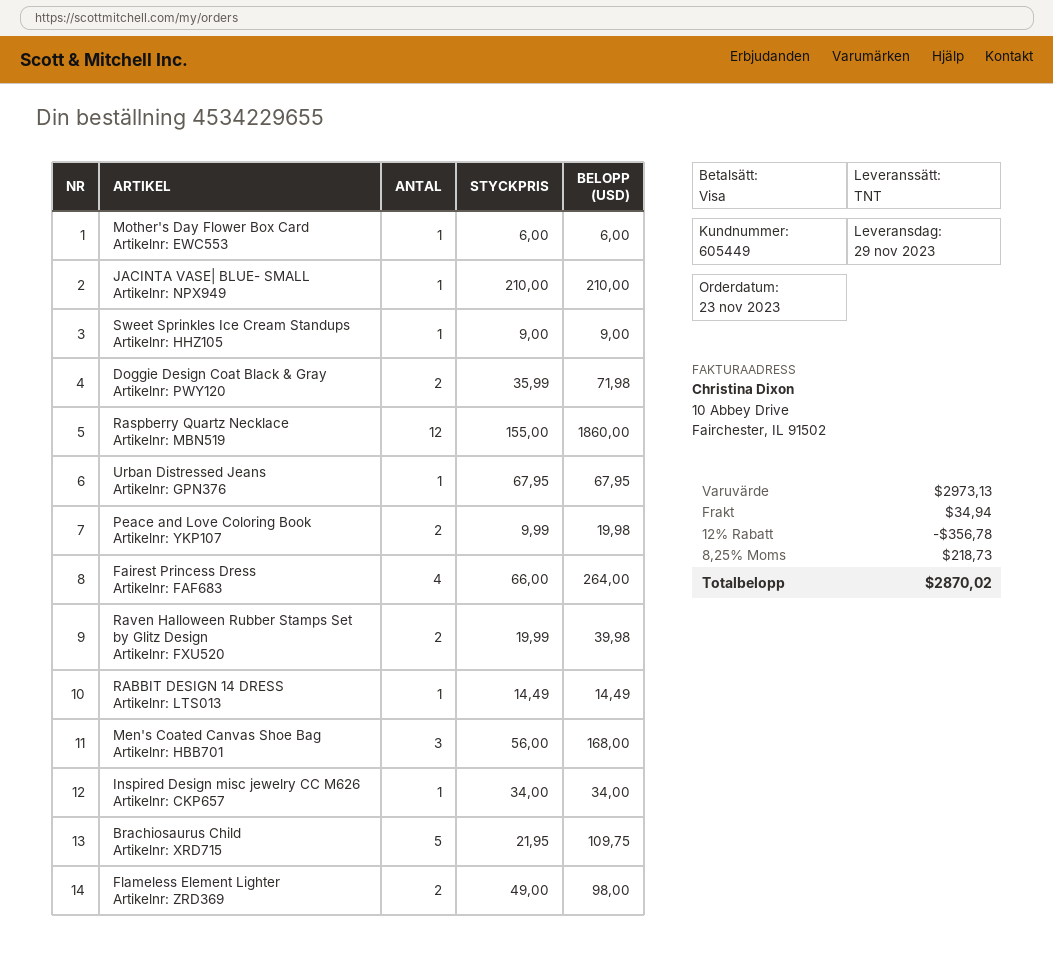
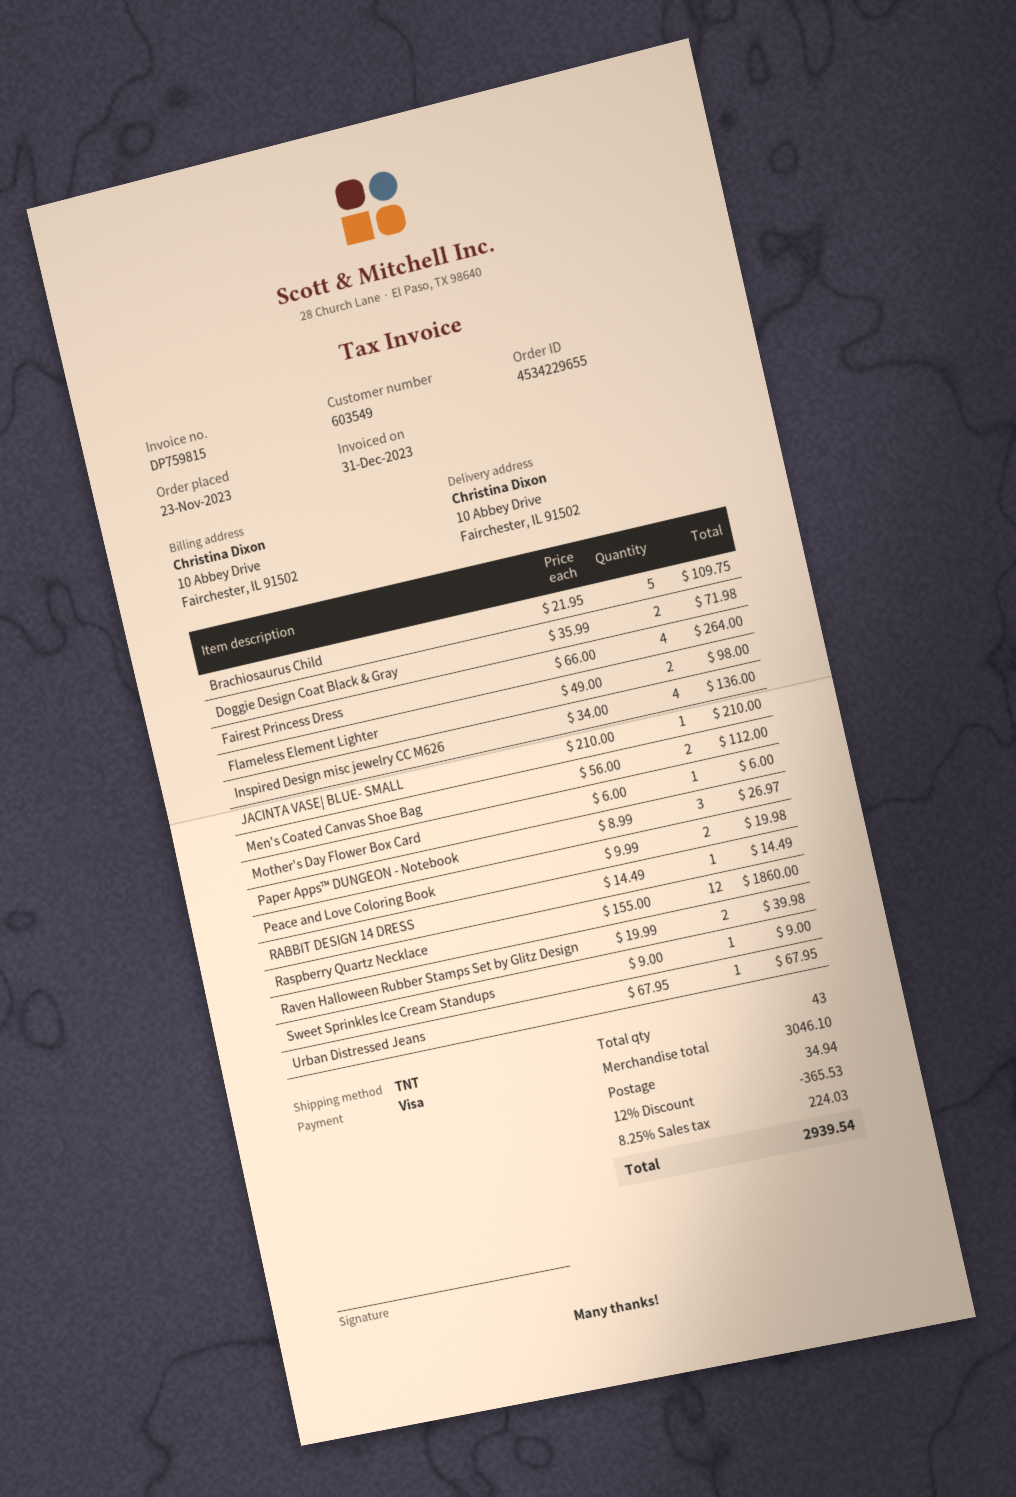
customer number: 605449 -> 603549
Men's Coated Canvas Shoe Bag: 3 x 56.00 = 168.00 -> 2 x 56.00 = 112.00
Inspired Design misc jewelry CC M626: 1 x 34.00 = 34.00 -> 4 x 34.00 = 136.00
Paper Apps™ DUNGEON - Notebook: none -> 3 x 8.99 = 26.97
subtotal: 2973.13 -> 3046.10
discount: 12% = 356.78 -> 12% = 365.53
tax: 8.25% = 218.73 -> 8.25% = 224.03
total: 2870.02 -> 2939.54

